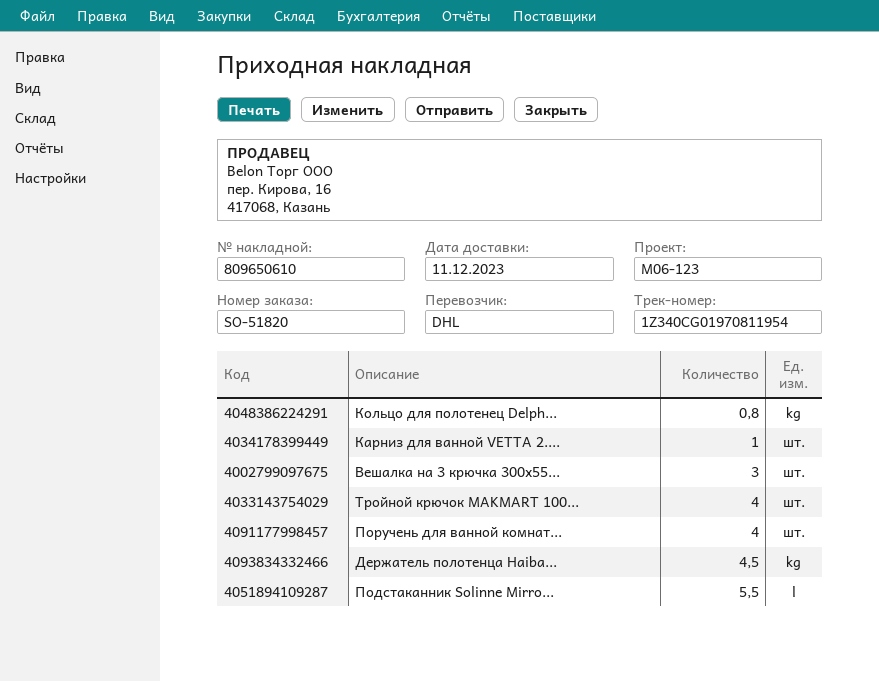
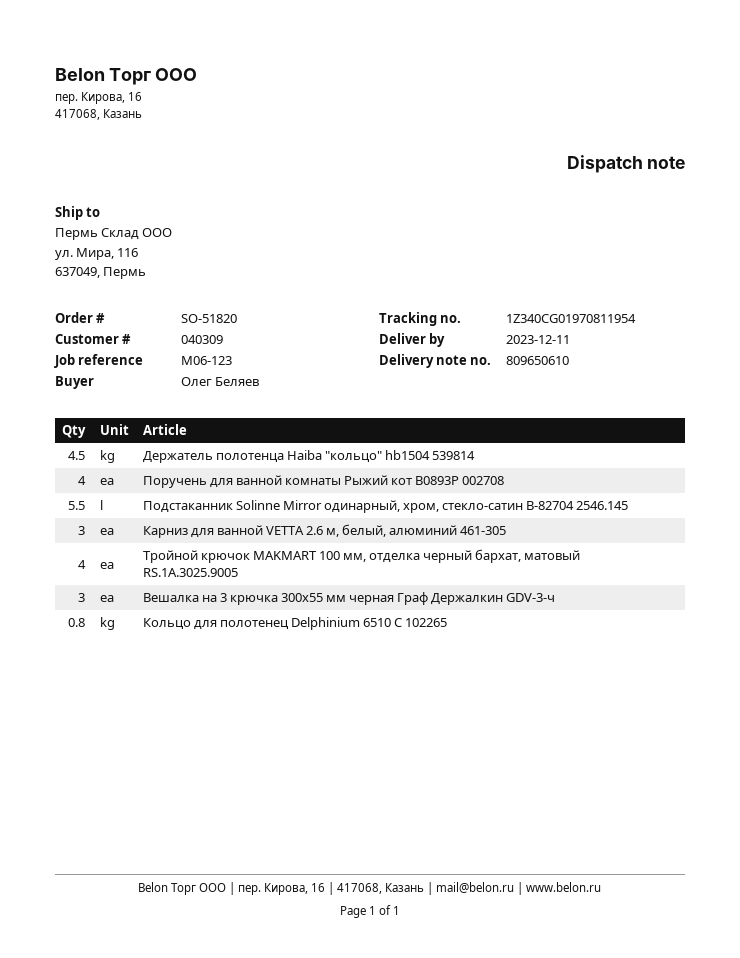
Карниз для ванной VETTA 2....: 1 -> 3

